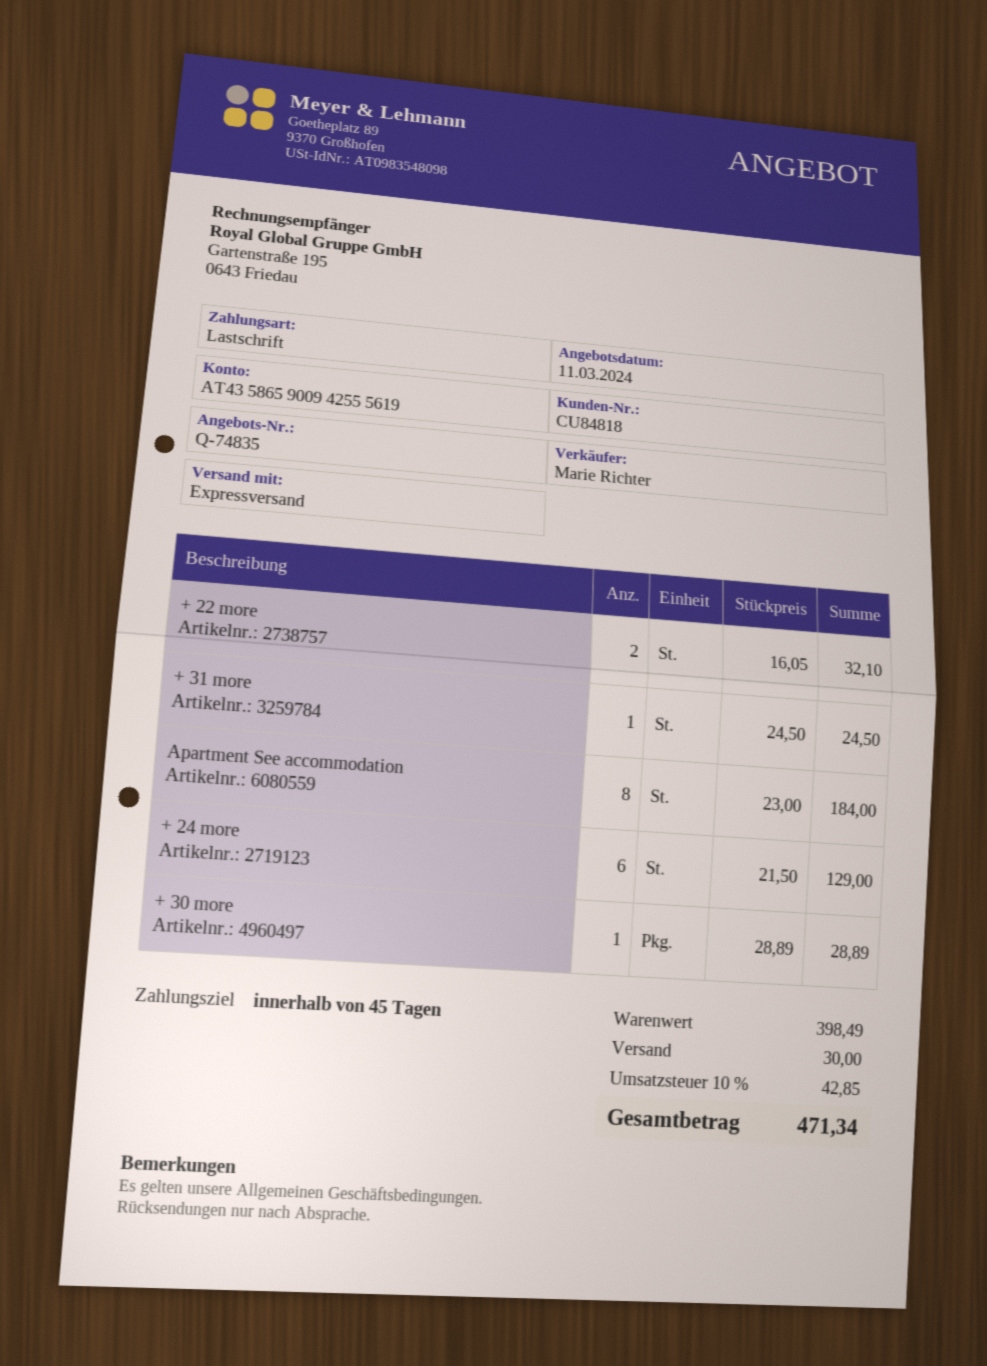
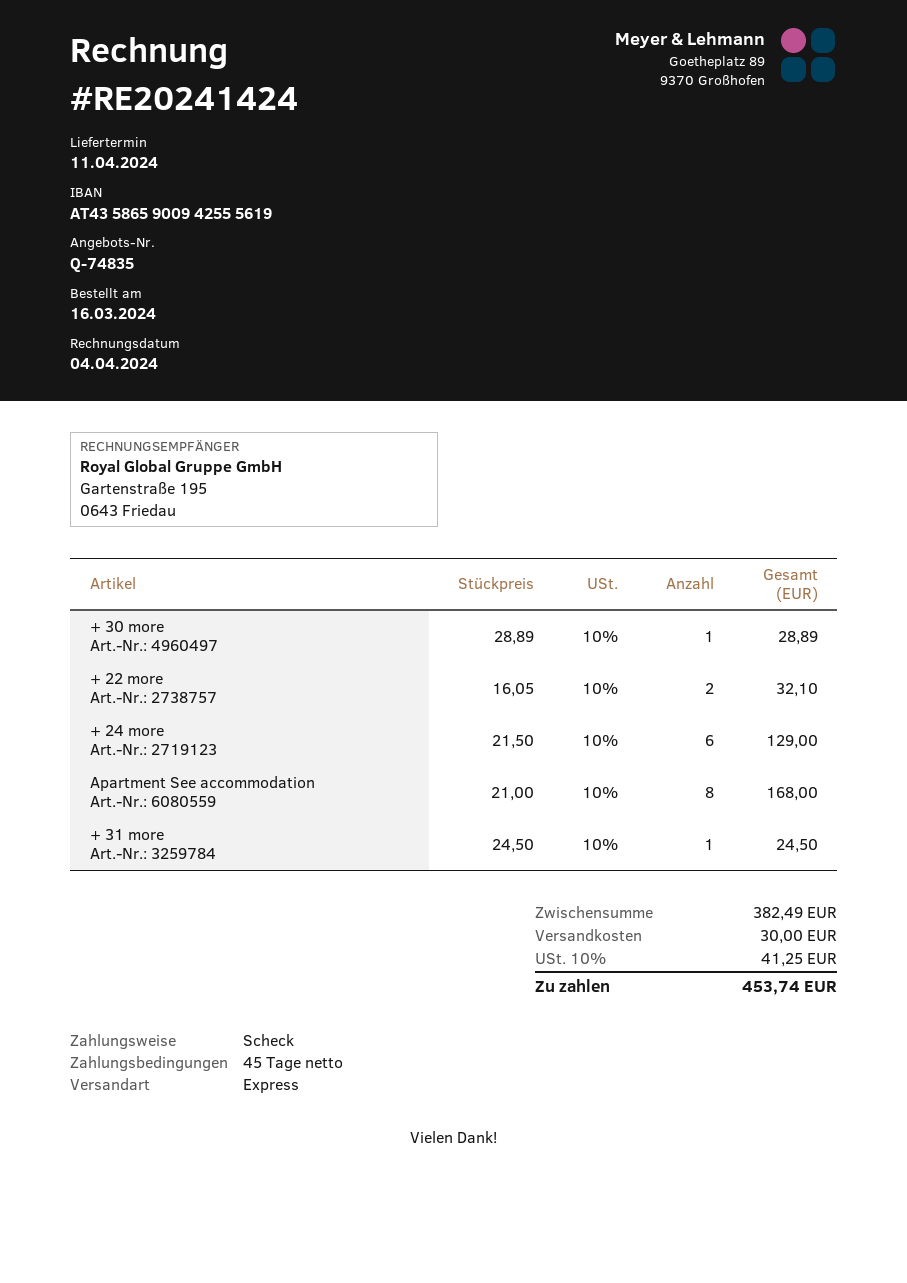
payment method: direct debit -> cheque
Apartment See accommodation: 8 x 23.00 = 184.00 -> 8 x 21.00 = 168.00
subtotal: 398.49 -> 382.49
tax: 10% = 42.85 -> 10% = 41.25
total: 471.34 -> 453.74

